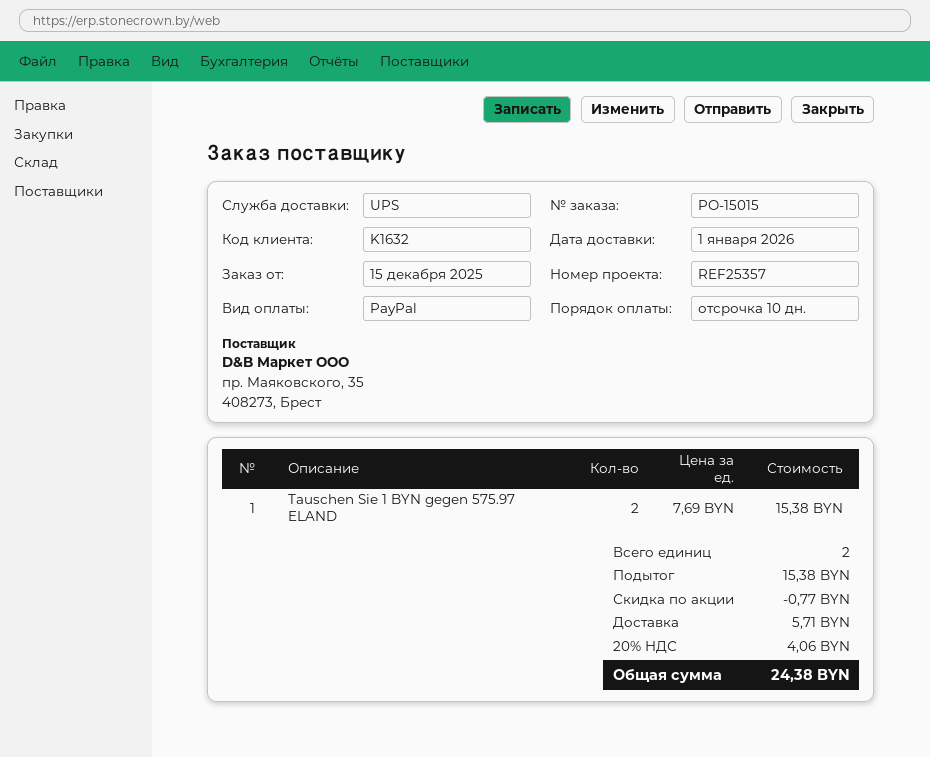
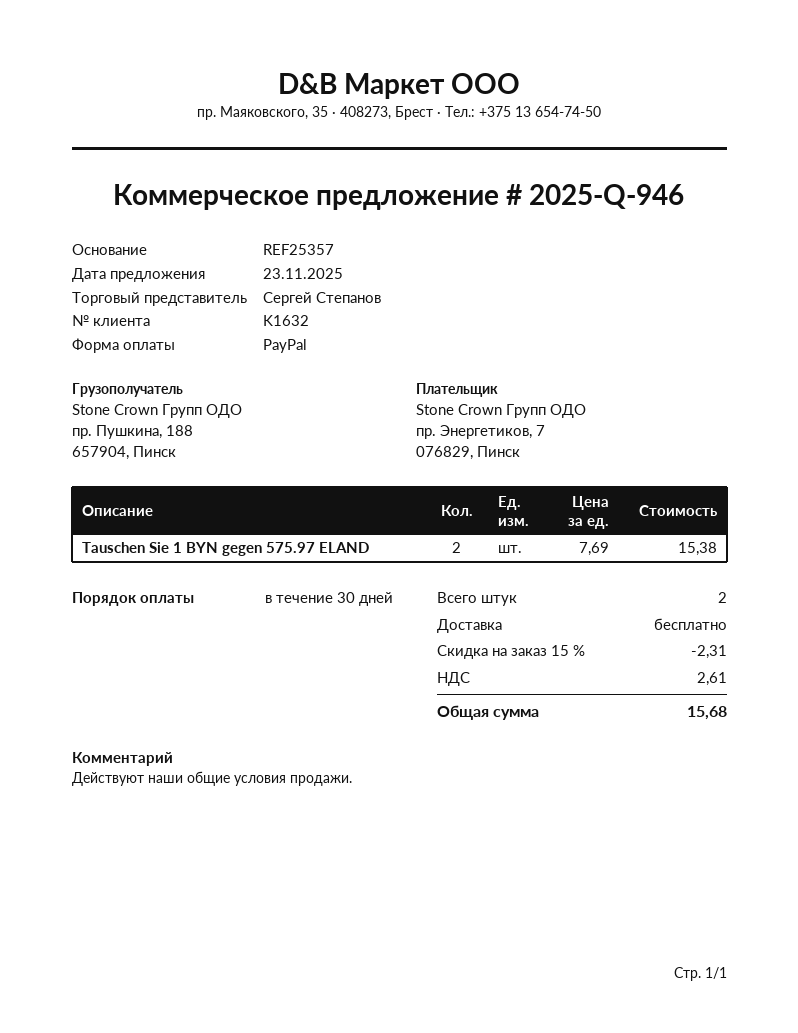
payment terms: 10 days -> 30 days
discount: 0.77 -> 2.31
shipping: 5.71 -> 0.00
tax: 4.06 -> 2.61
total: 24.38 -> 15.68

